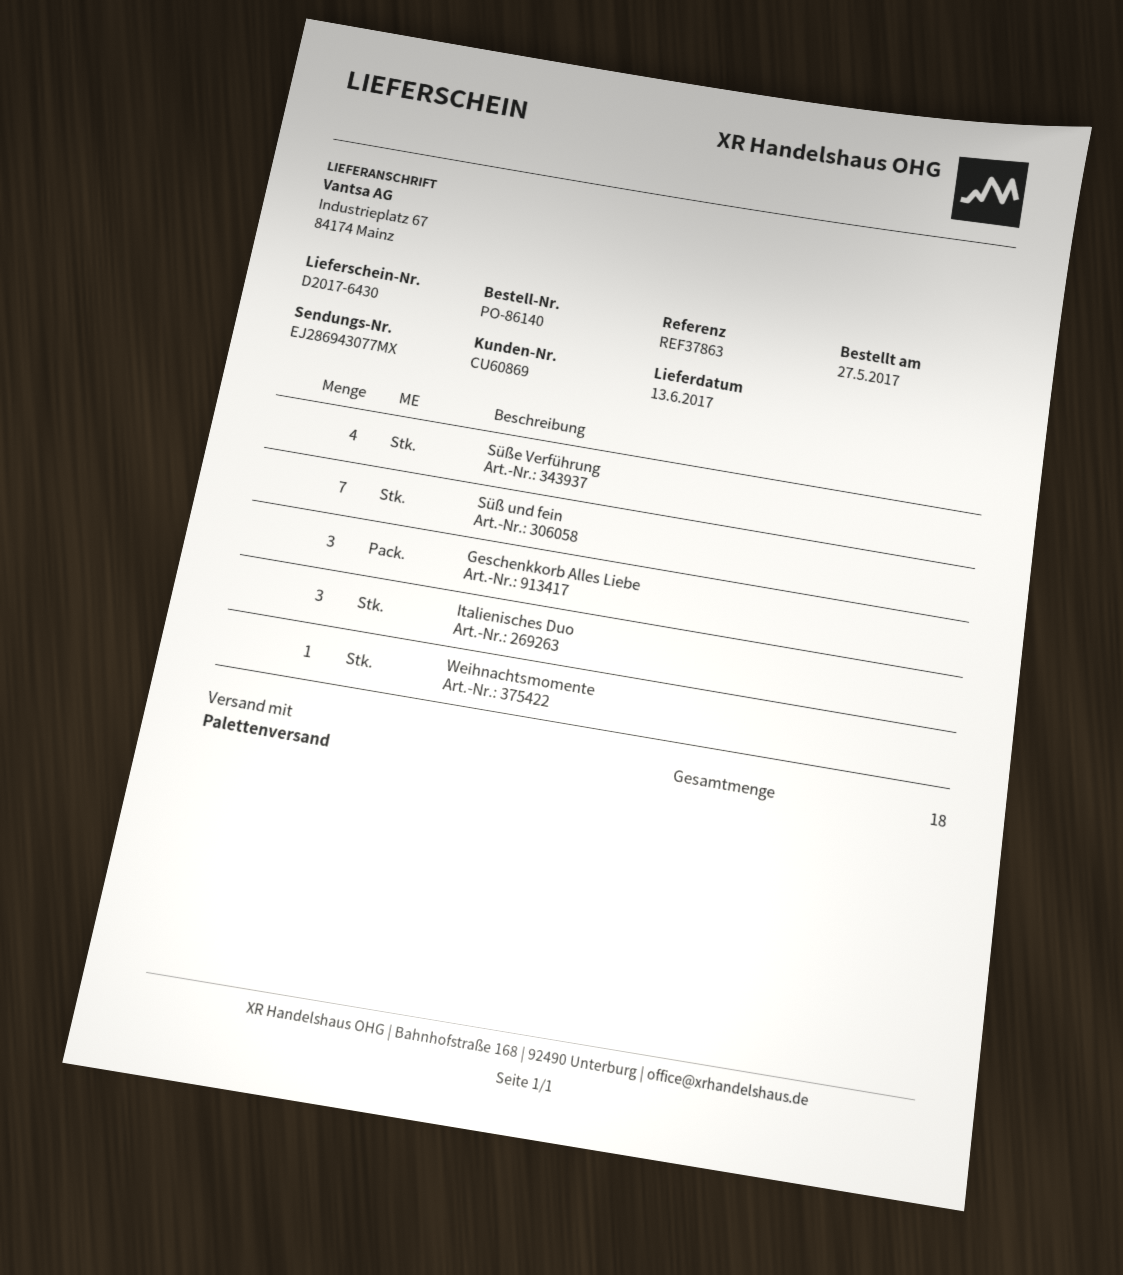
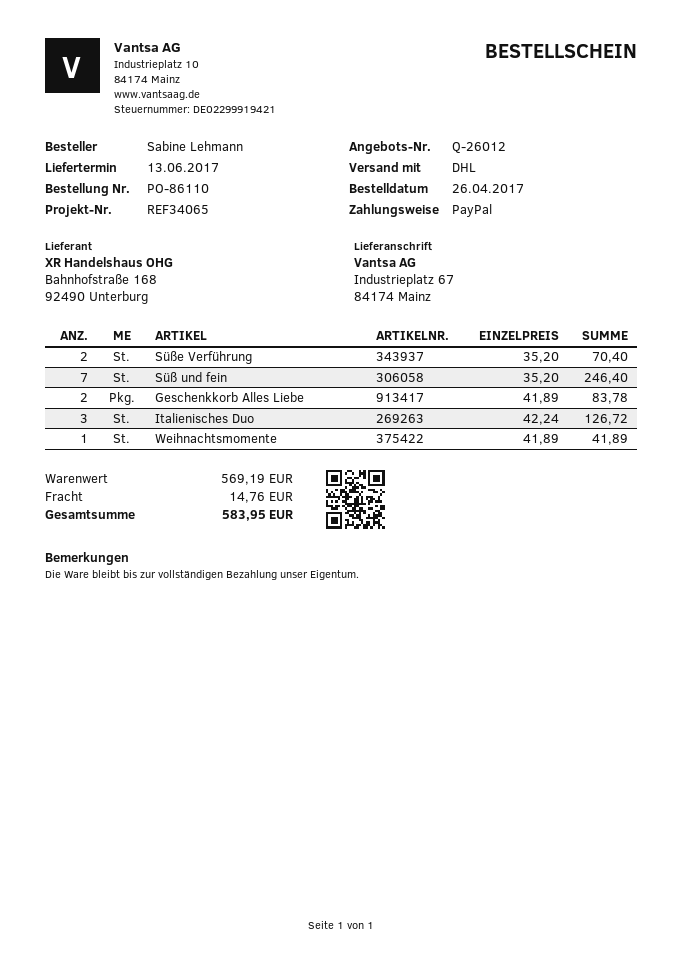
order number: PO-86140 -> PO-86110
order date: 2017-05-27 -> 2017-04-26
reference: REF37863 -> REF34065
shipping method: pallet freight -> DHL
Süße Verführung: 4 -> 2
Geschenkkorb Alles Liebe: 3 -> 2

